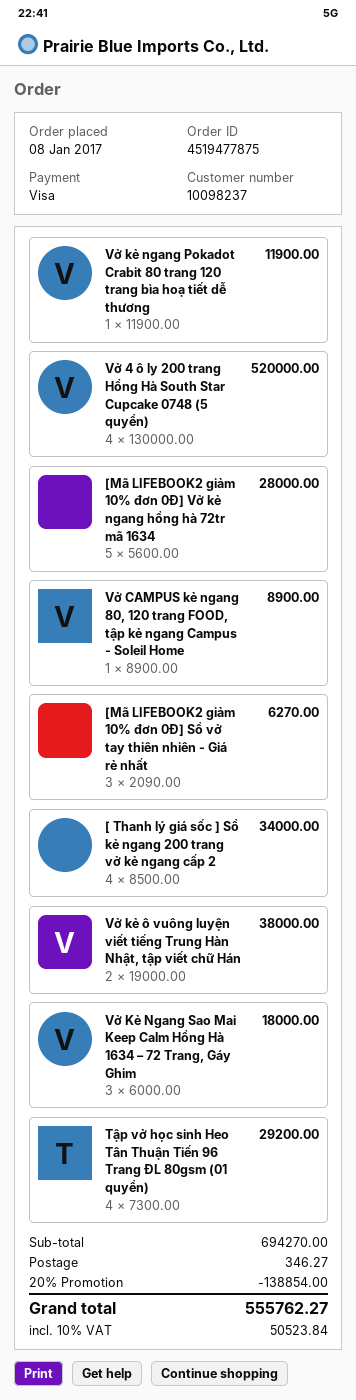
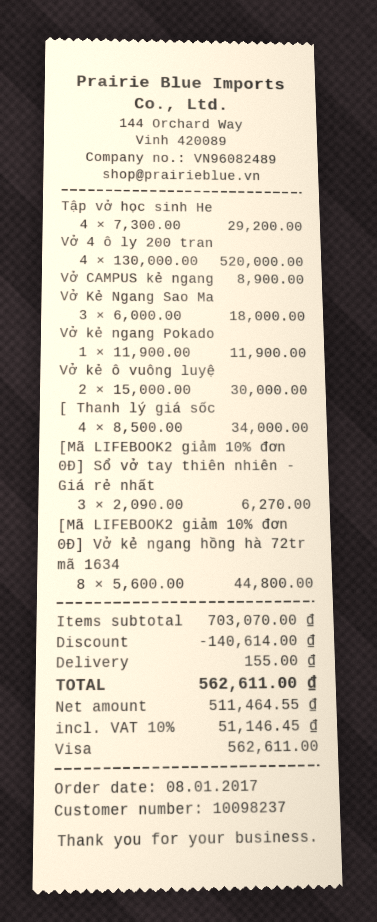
[Mã LIFEBOOK2 giảm 10% đơn 0Đ] Vở kẻ ngang hồng hà 72tr mã 1634: 5 x 5600.00 = 28000.00 -> 8 x 5600.00 = 44800.00
Vở kẻ ô vuông luyện viết tiếng Trung Hàn Nhật, tập viết chữ Hán: 2 x 19000.00 = 38000.00 -> 2 x 15000.00 = 30000.00
subtotal: 694270.00 -> 703070.00
discount: 138854.00 -> 140614.00
shipping: 346.27 -> 155.00
tax: 10% = 50523.84 -> 10% = 51146.45
total: 555762.27 -> 562611.00

